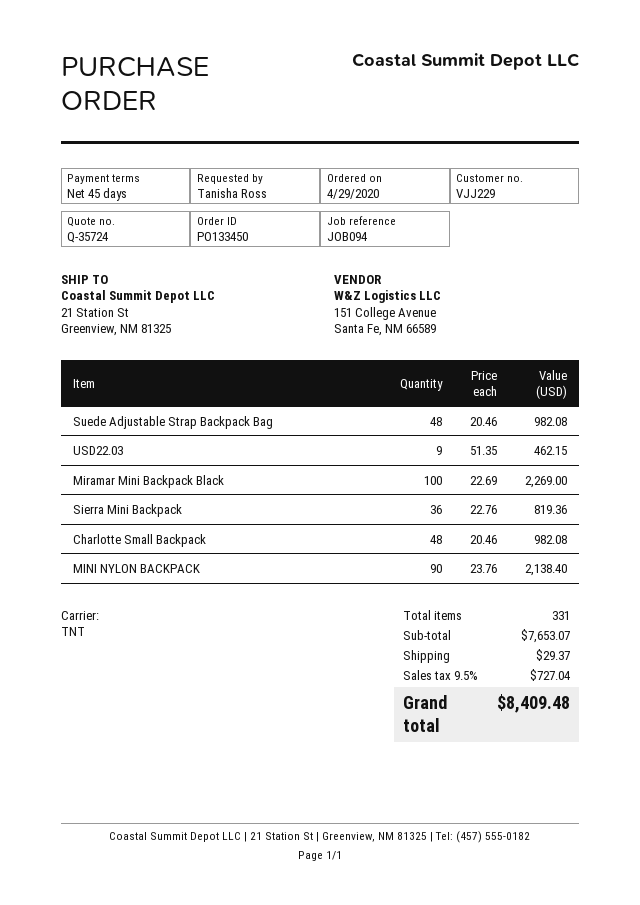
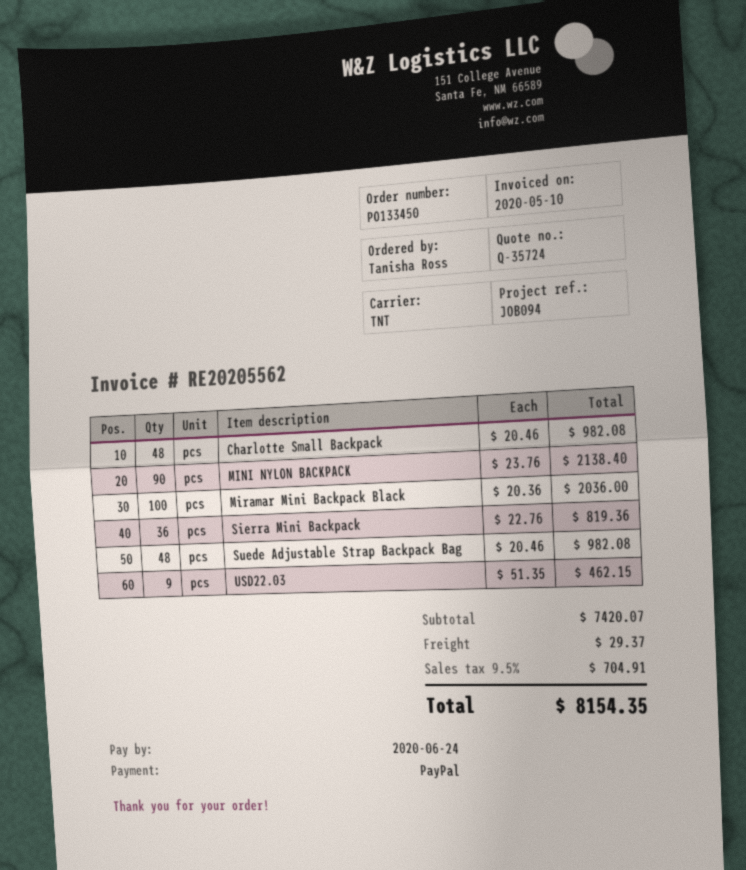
Miramar Mini Backpack Black: 100 x 22.69 = 2269.00 -> 100 x 20.36 = 2036.00
subtotal: 7653.07 -> 7420.07
tax: 9.5% = 727.04 -> 9.5% = 704.91
total: 8409.48 -> 8154.35

